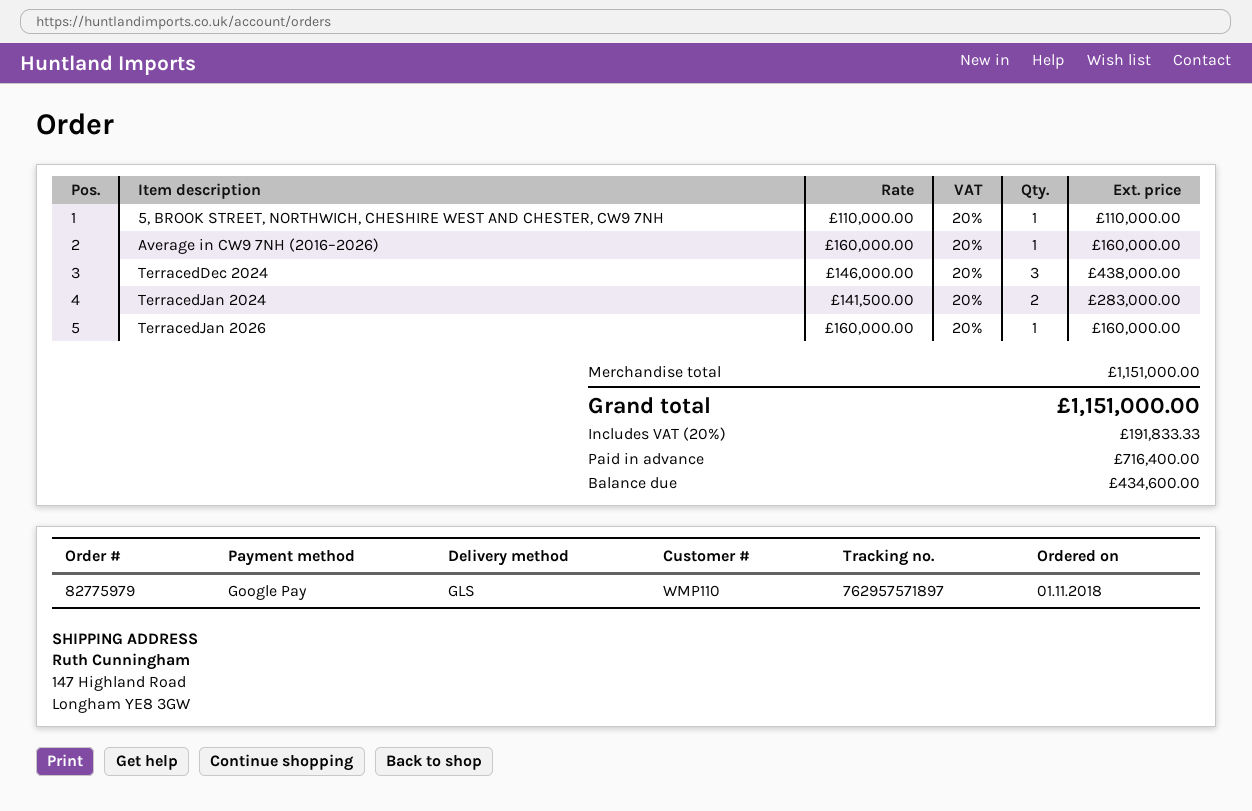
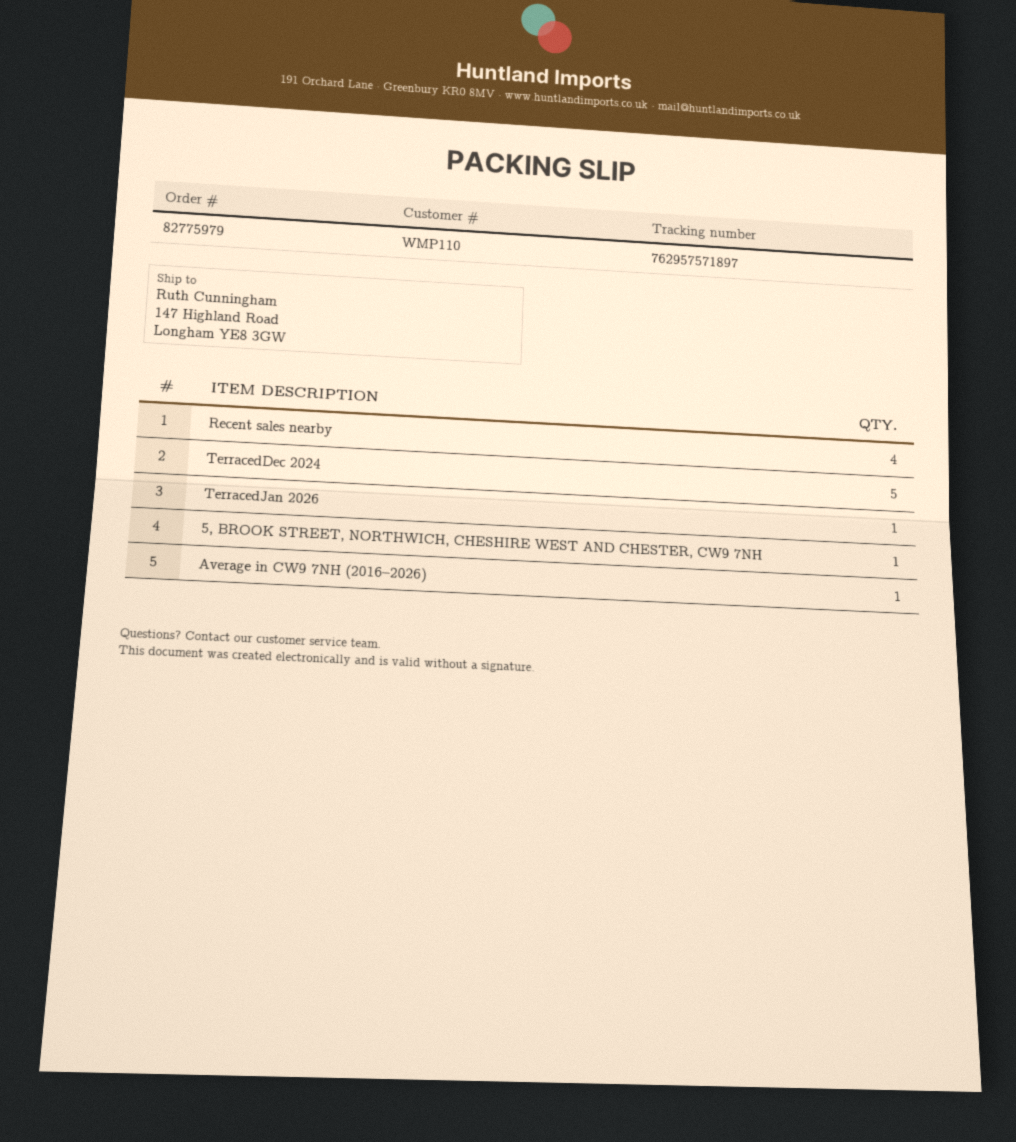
TerracedDec 2024: 3 -> 5
TerracedJan 2024: 2 -> none
Recent sales nearby: none -> 4

